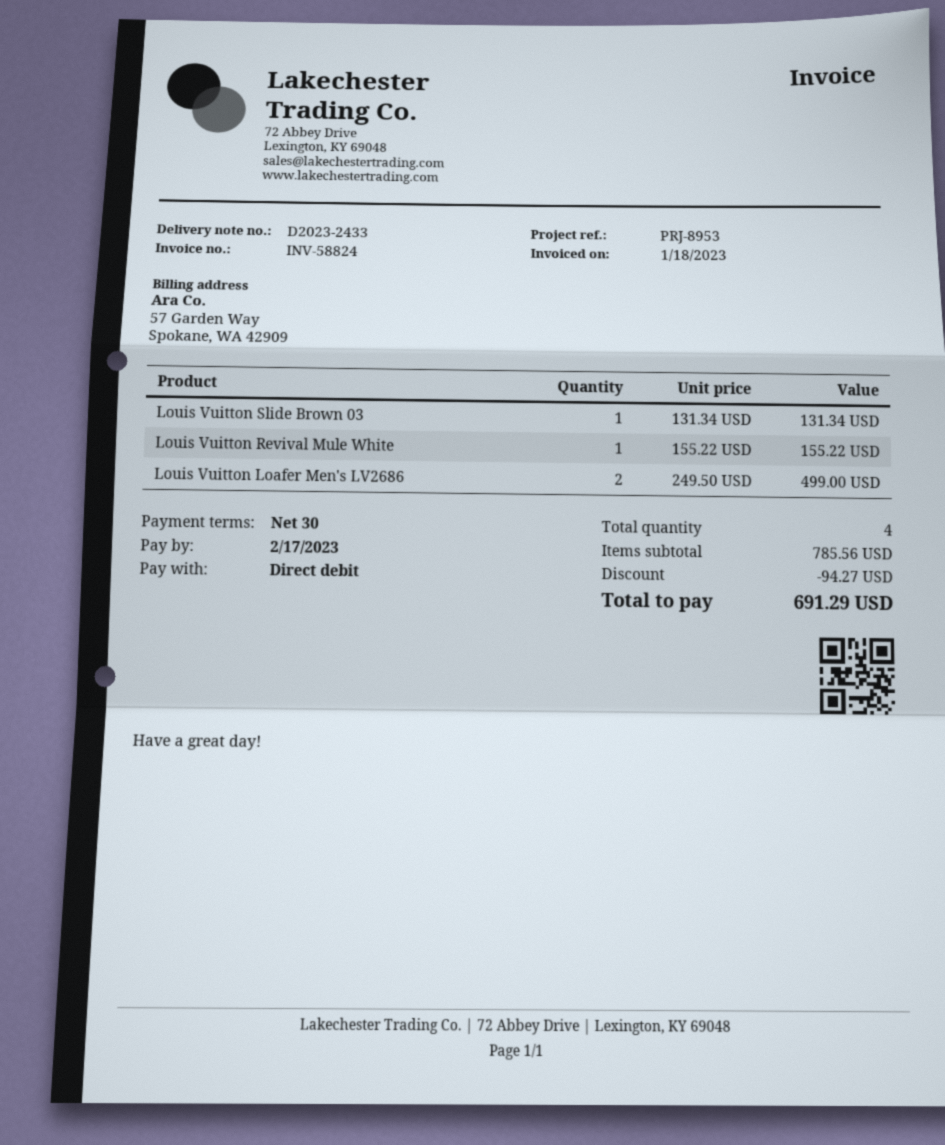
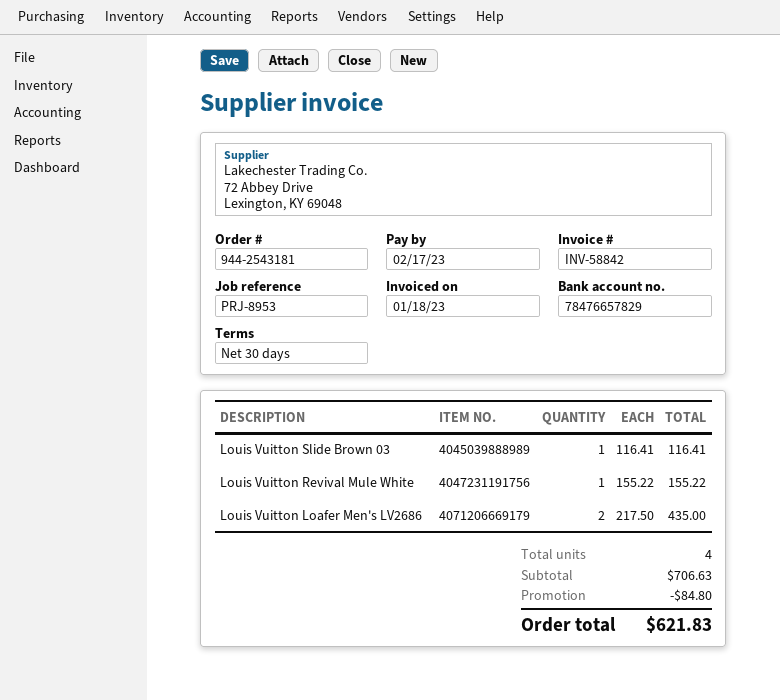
invoice number: INV-58824 -> INV-58842
Louis Vuitton Slide Brown 03: 1 x 131.34 = 131.34 -> 1 x 116.41 = 116.41
Louis Vuitton Loafer Men's LV2686: 2 x 249.50 = 499.00 -> 2 x 217.50 = 435.00
subtotal: 785.56 -> 706.63
discount: 94.27 -> 84.80
total: 691.29 -> 621.83

